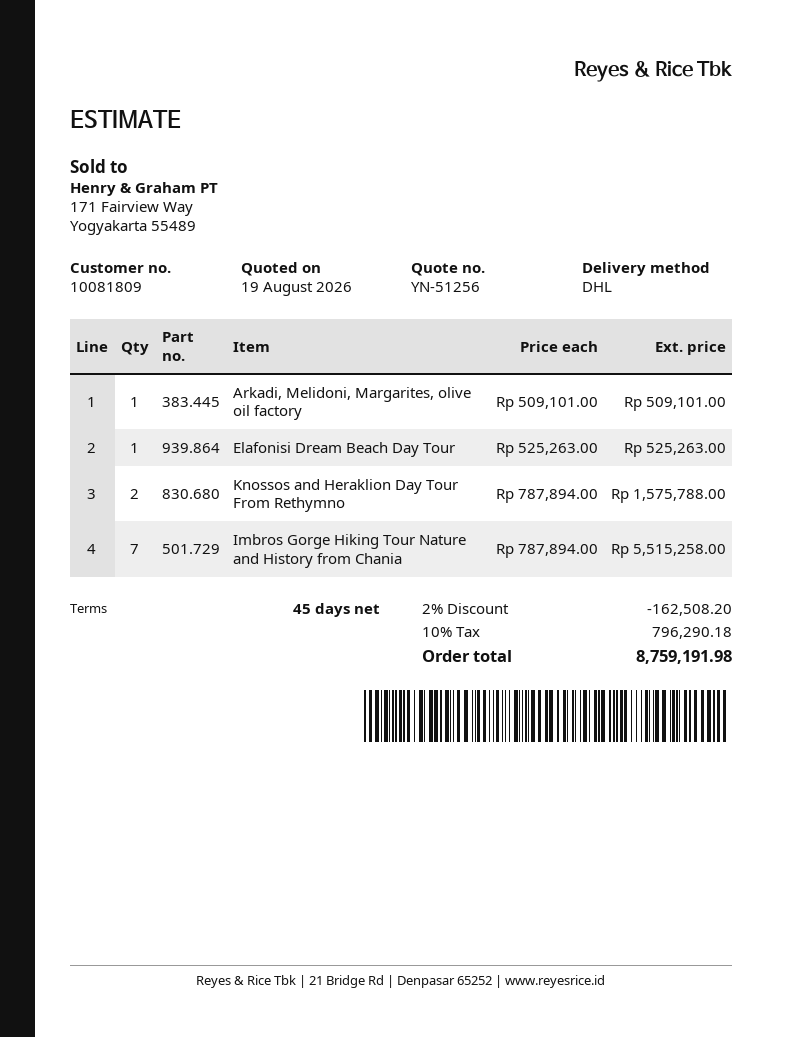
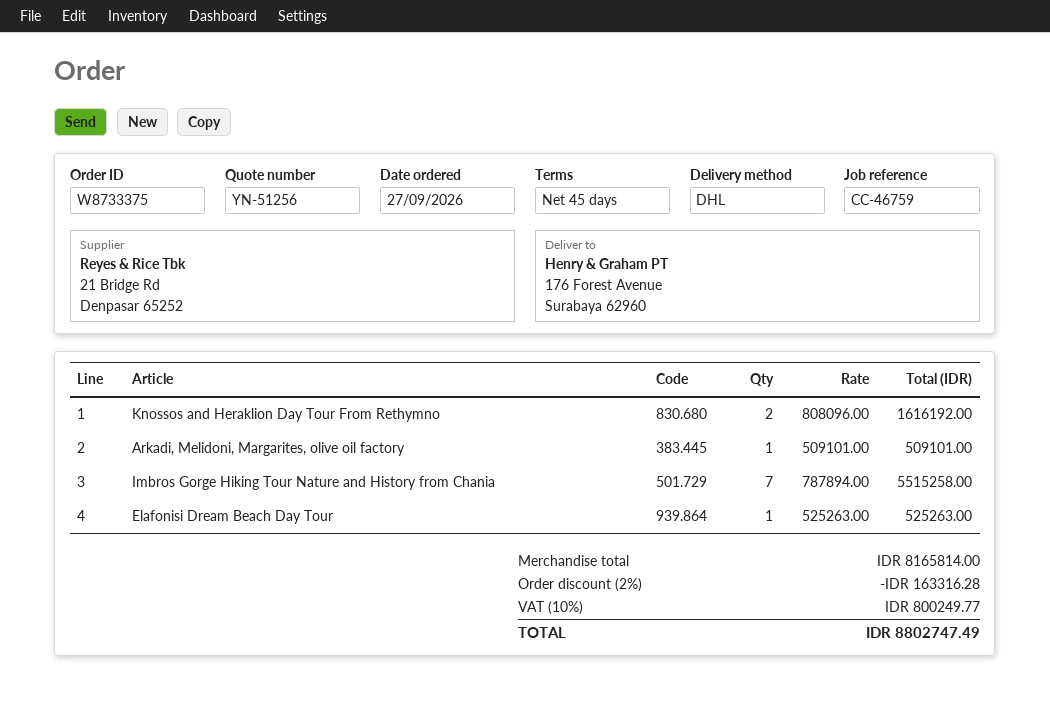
Knossos and Heraklion Day Tour From Rethymno: 2 x 787894.00 = 1575788.00 -> 2 x 808096.00 = 1616192.00
discount: 2% = 162508.20 -> 2% = 163316.28
tax: 10% = 796290.18 -> 10% = 800249.77
total: 8759191.98 -> 8802747.49

